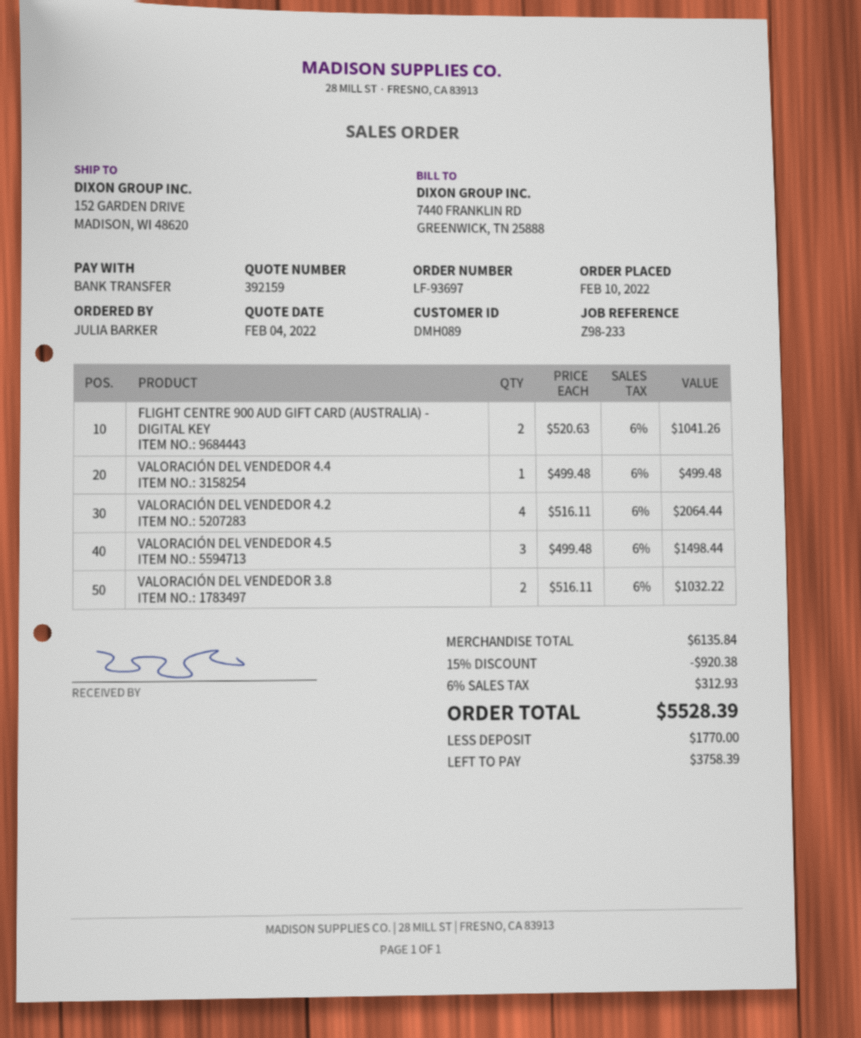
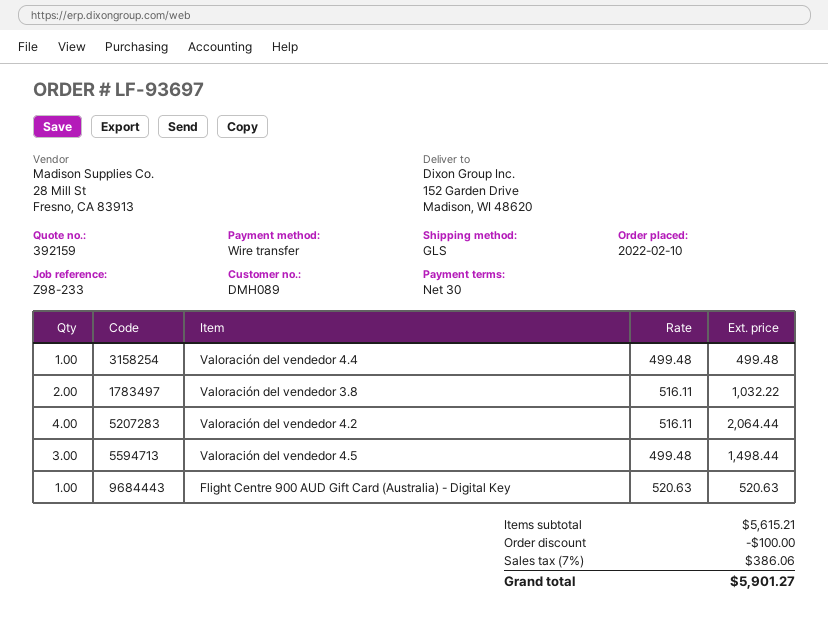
FLIGHT CENTRE 900 AUD GIFT CARD (AUSTRALIA) - DIGITAL KEY: 2 x 520.63 = 1041.26 -> 1 x 520.63 = 520.63
subtotal: 6135.84 -> 5615.21
discount: 920.38 -> 100.00
tax: 6% = 312.93 -> 7% = 386.06
total: 5528.39 -> 5901.27

